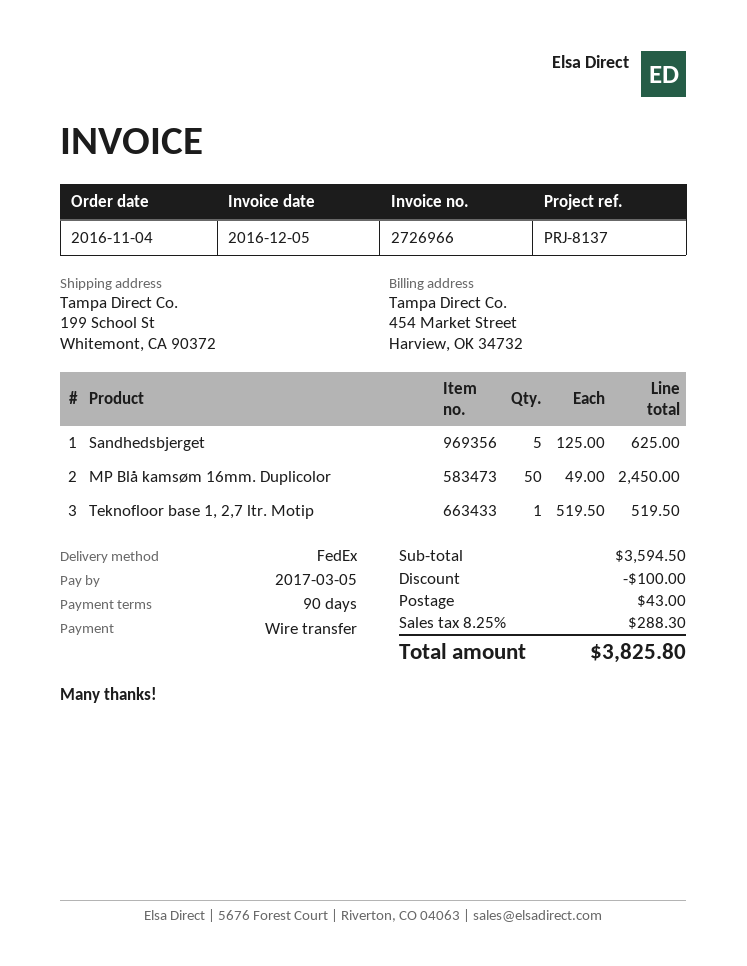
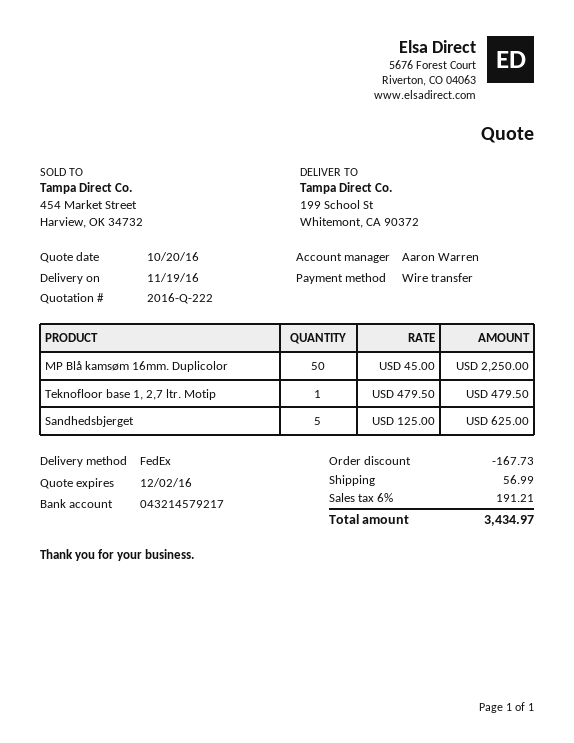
MP Blå kamsøm 16mm. Duplicolor: 50 x 49.00 = 2450.00 -> 50 x 45.00 = 2250.00
Teknofloor base 1, 2,7 ltr. Motip: 1 x 519.50 = 519.50 -> 1 x 479.50 = 479.50
discount: 100.00 -> 167.73
shipping: 43.00 -> 56.99
tax: 8.25% = 288.30 -> 6% = 191.21
total: 3825.80 -> 3434.97

